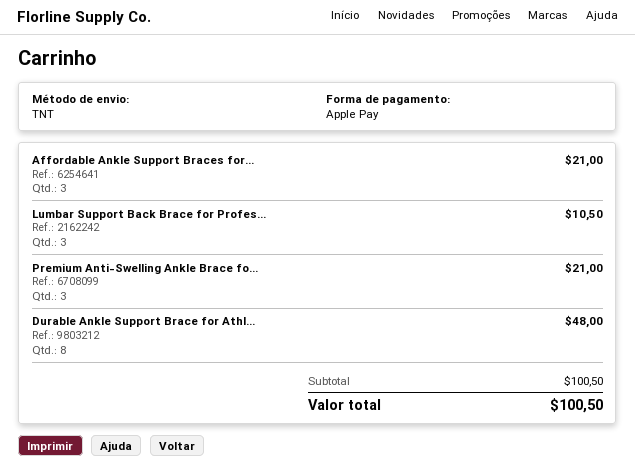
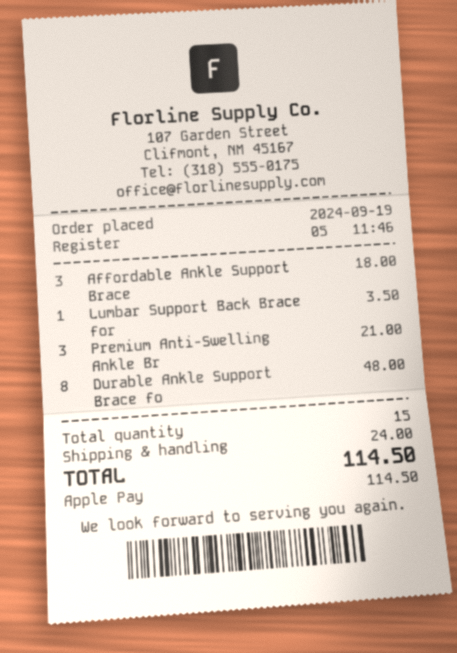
Affordable Ankle Support Braces for...: 3 for 21.00 -> 3 for 18.00
Lumbar Support Back Brace for Profes...: 3 for 10.50 -> 1 for 3.50
shipping: none -> 24.00
total: 100.50 -> 114.50

